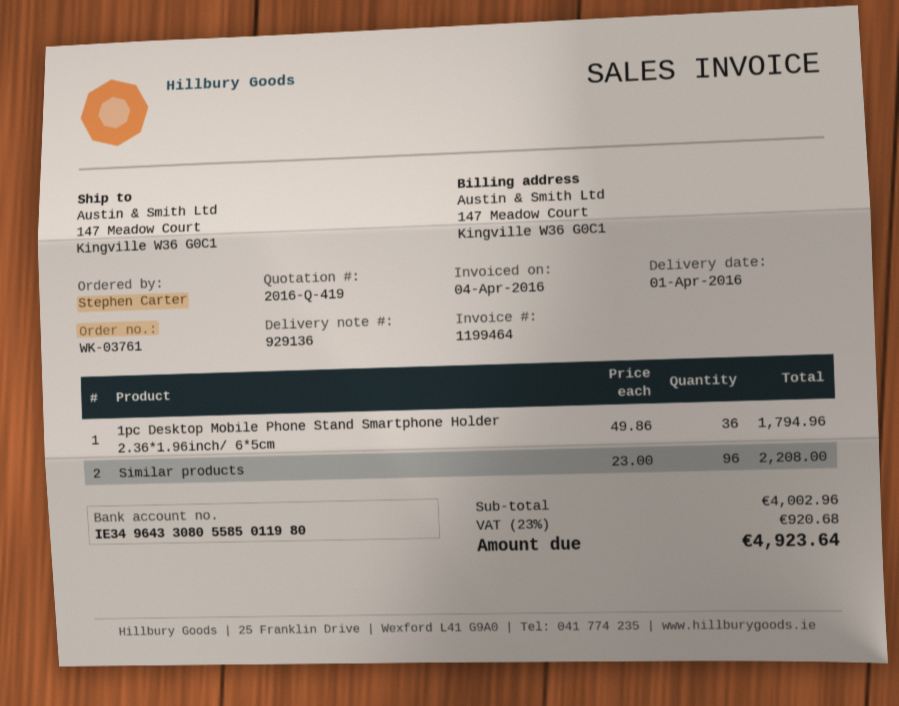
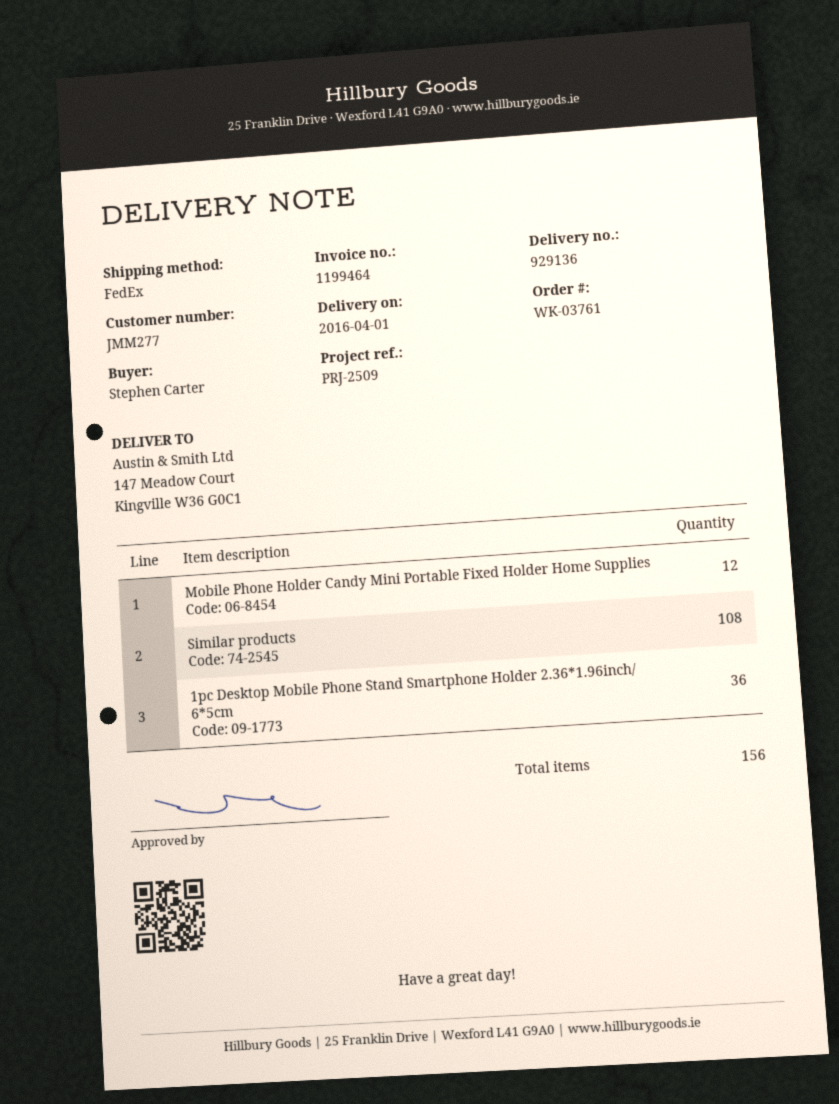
Similar products: 96 -> 108
Mobile Phone Holder Candy Mini Portable Fixed Holder Home Supplies: none -> 12

